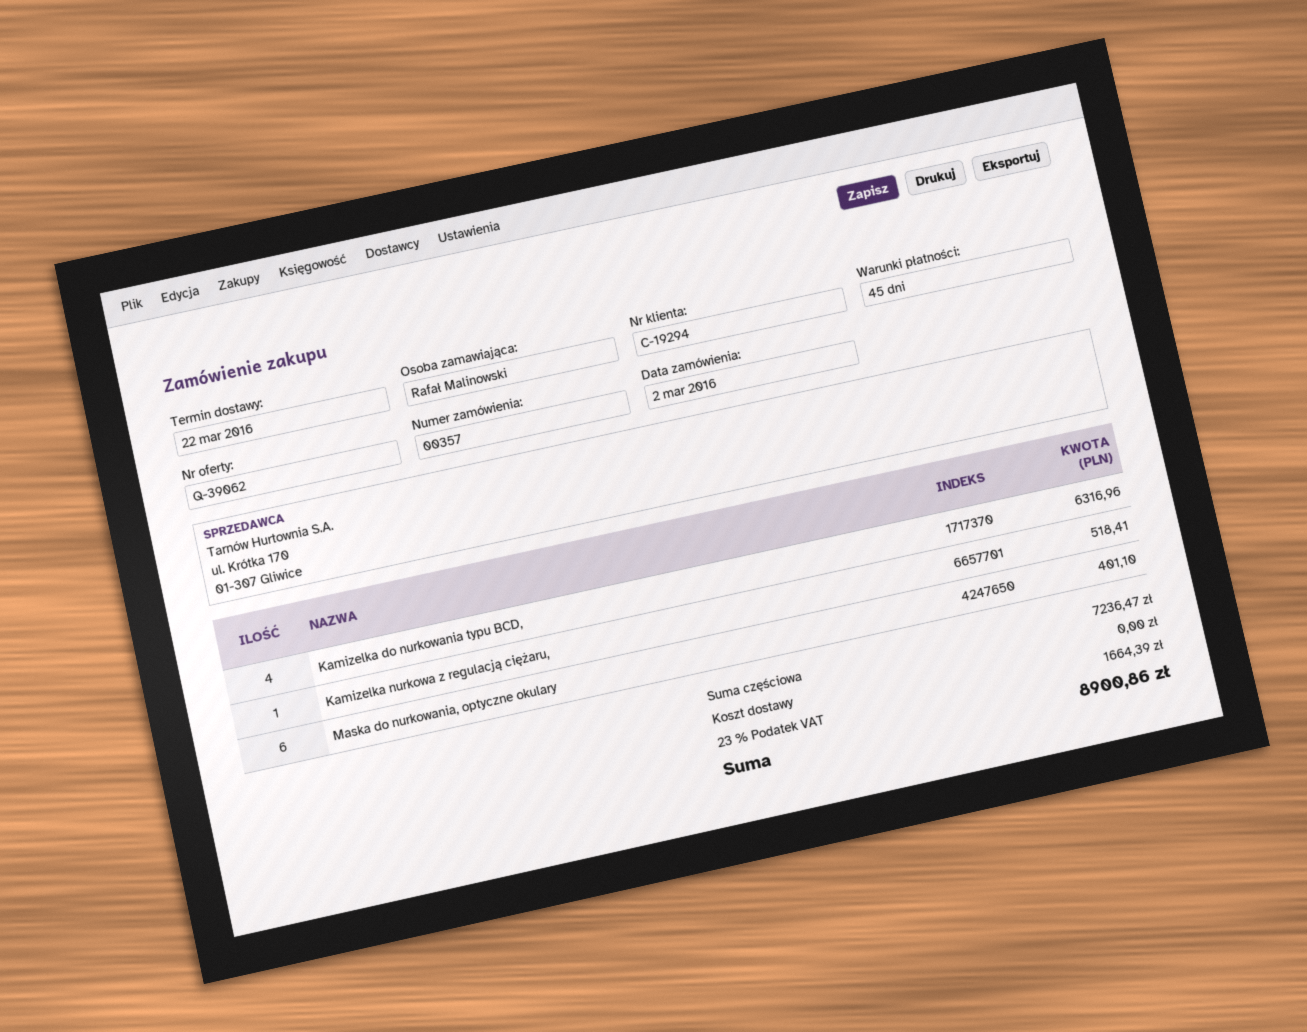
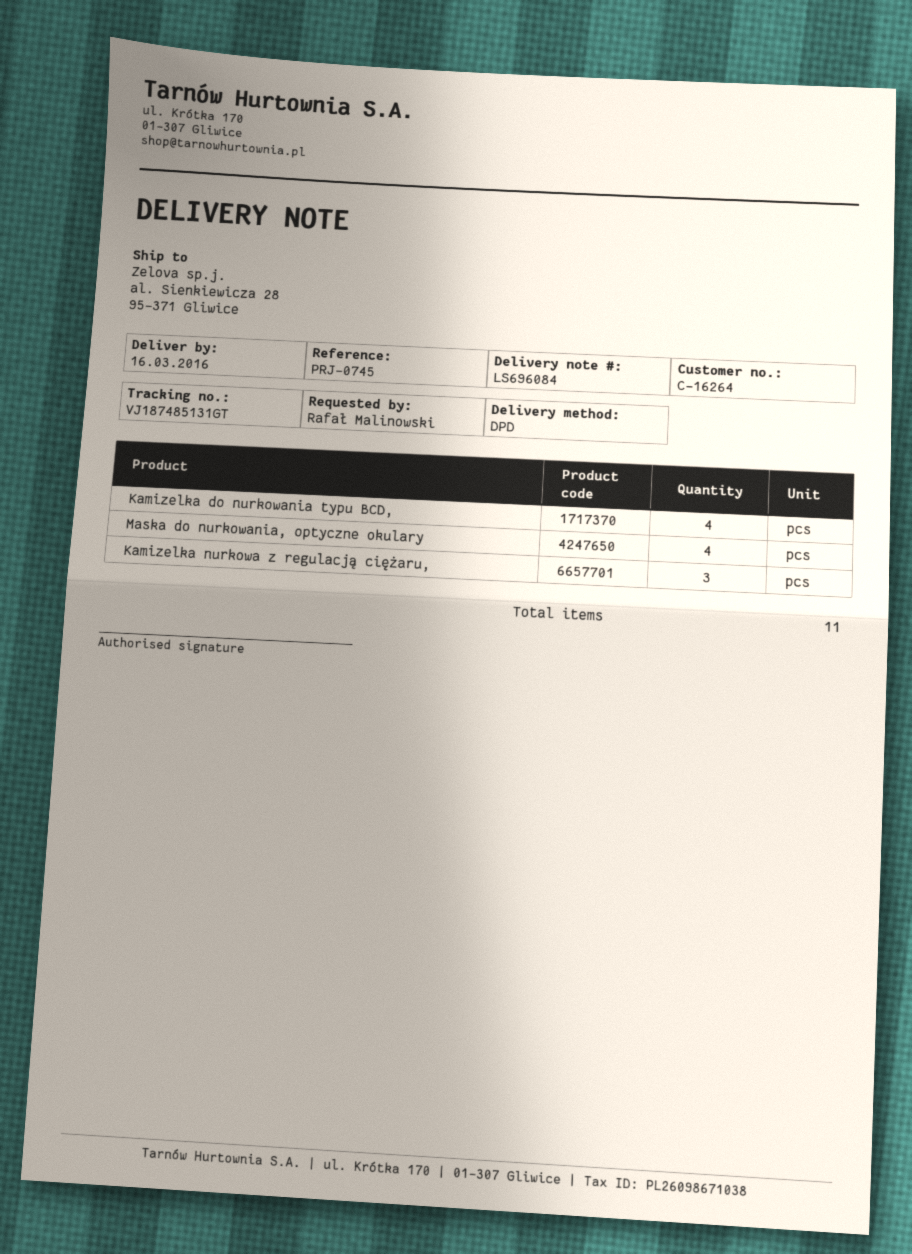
delivery date: 2016-03-22 -> 2016-03-16
customer number: C-19294 -> C-16264
Kamizelka nurkowa z regulacją ciężaru,: 1 -> 3
Maska do nurkowania, optyczne okulary: 6 -> 4

